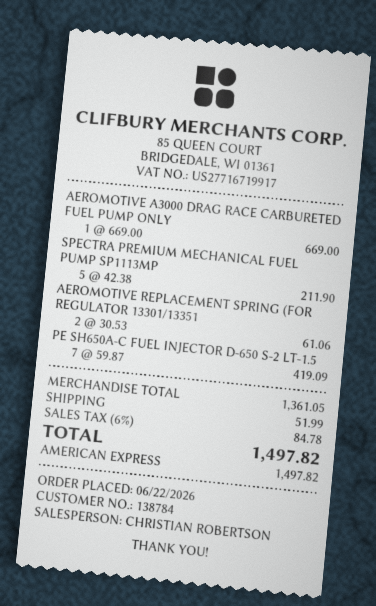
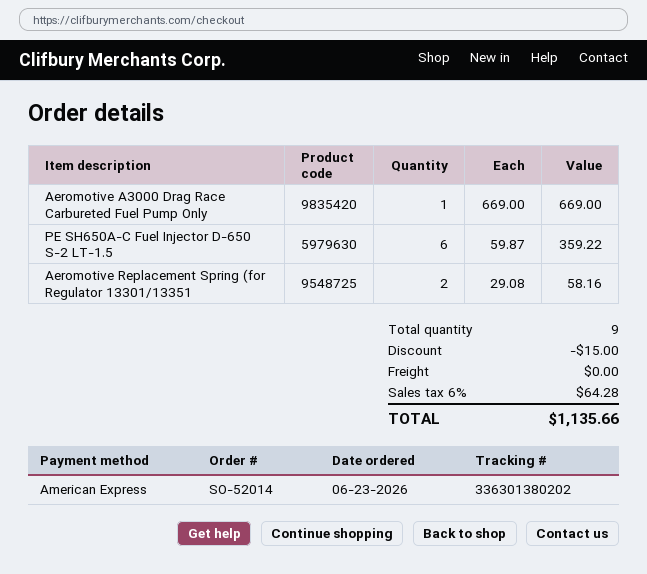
order date: 2026-06-22 -> 2026-06-23
SPECTRA PREMIUM MECHANICAL FUEL PUMP SP1113MP: 5 x 42.38 = 211.90 -> none
AEROMOTIVE REPLACEMENT SPRING (FOR REGULATOR 13301/13351: 2 x 30.53 = 61.06 -> 2 x 29.08 = 58.16
PE SH650A-C FUEL INJECTOR D-650 S-2 LT-1.5: 7 x 59.87 = 419.09 -> 6 x 59.87 = 359.22
discount: none -> 15.00
shipping: 51.99 -> 0.00
tax: 6% = 84.78 -> 6% = 64.28
total: 1497.82 -> 1135.66

